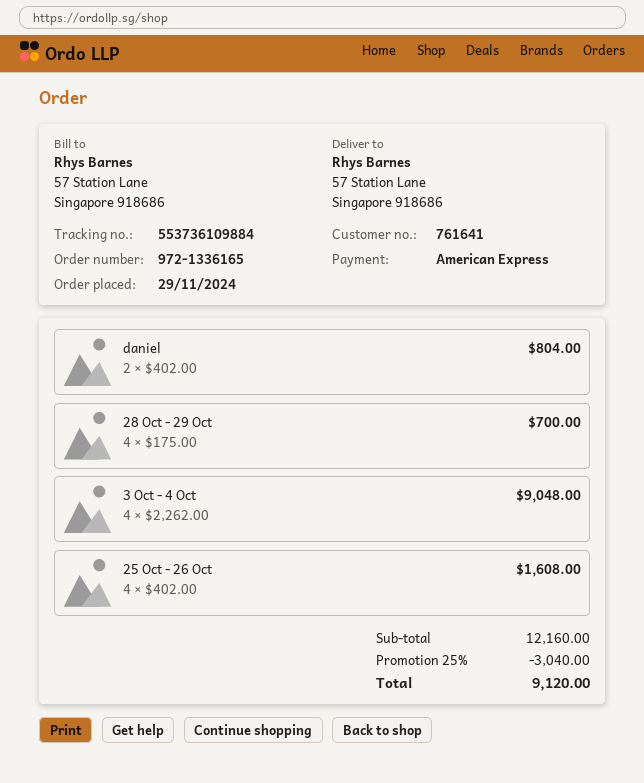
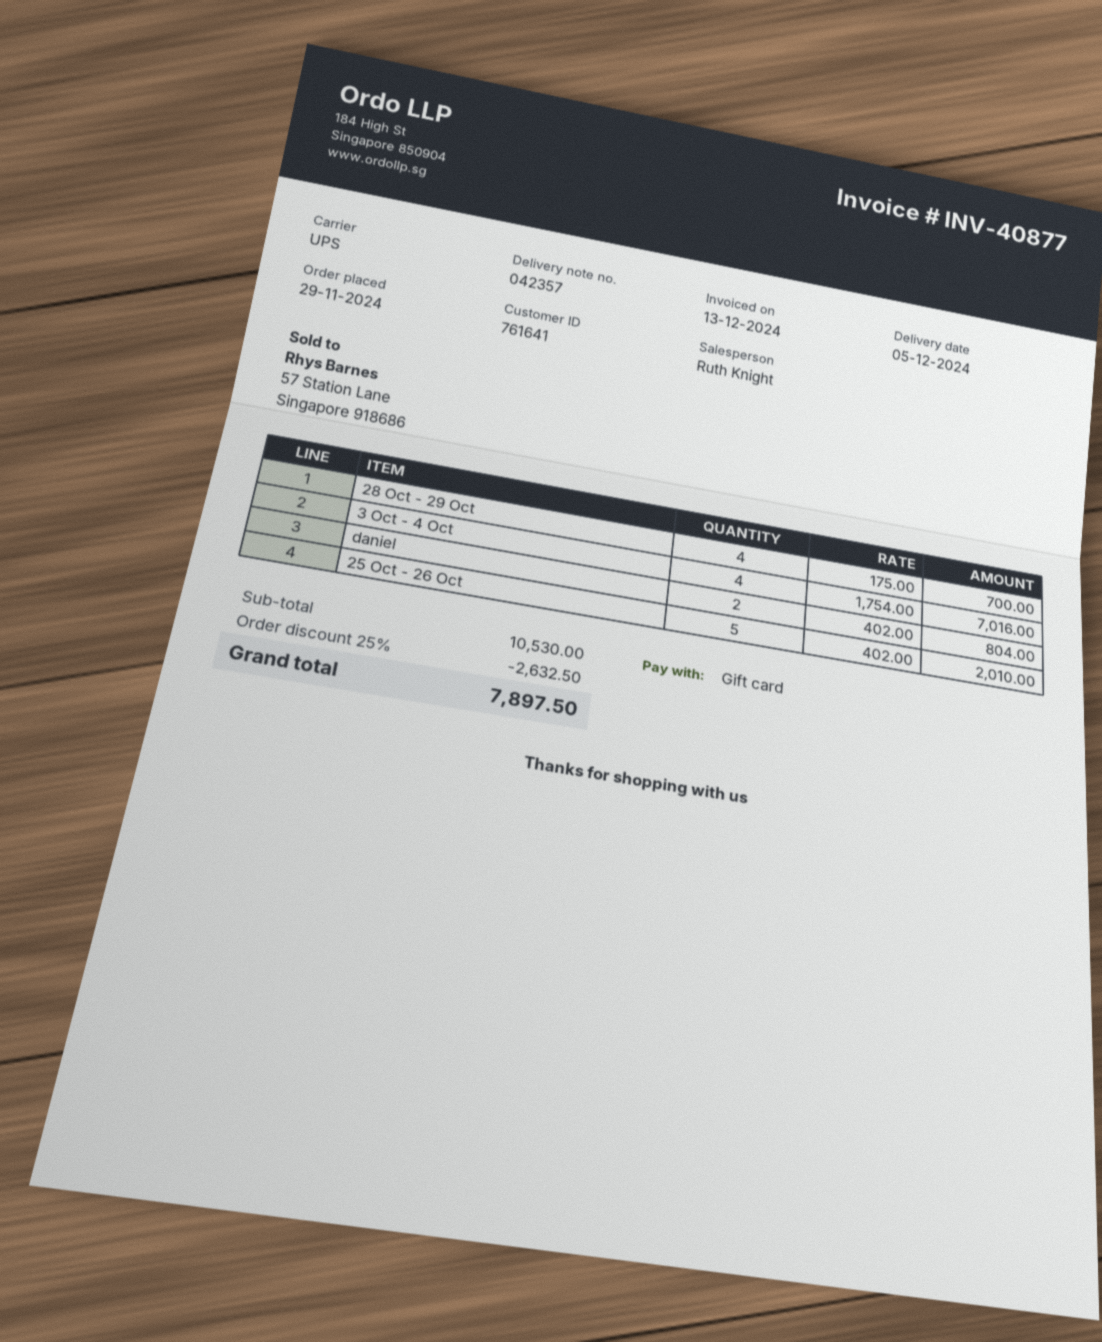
payment method: American Express -> gift card
3 Oct - 4 Oct: 4 x 2262.00 = 9048.00 -> 4 x 1754.00 = 7016.00
25 Oct - 26 Oct: 4 x 402.00 = 1608.00 -> 5 x 402.00 = 2010.00
subtotal: 12160.00 -> 10530.00
discount: 25% = 3040.00 -> 25% = 2632.50
total: 9120.00 -> 7897.50

